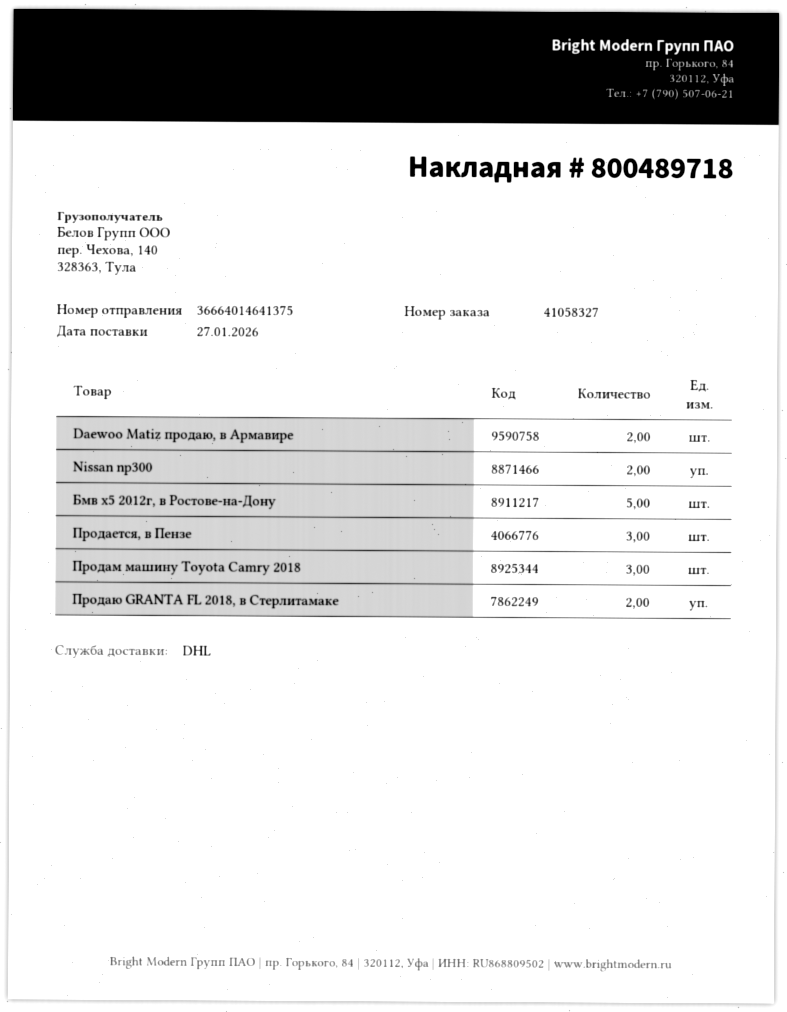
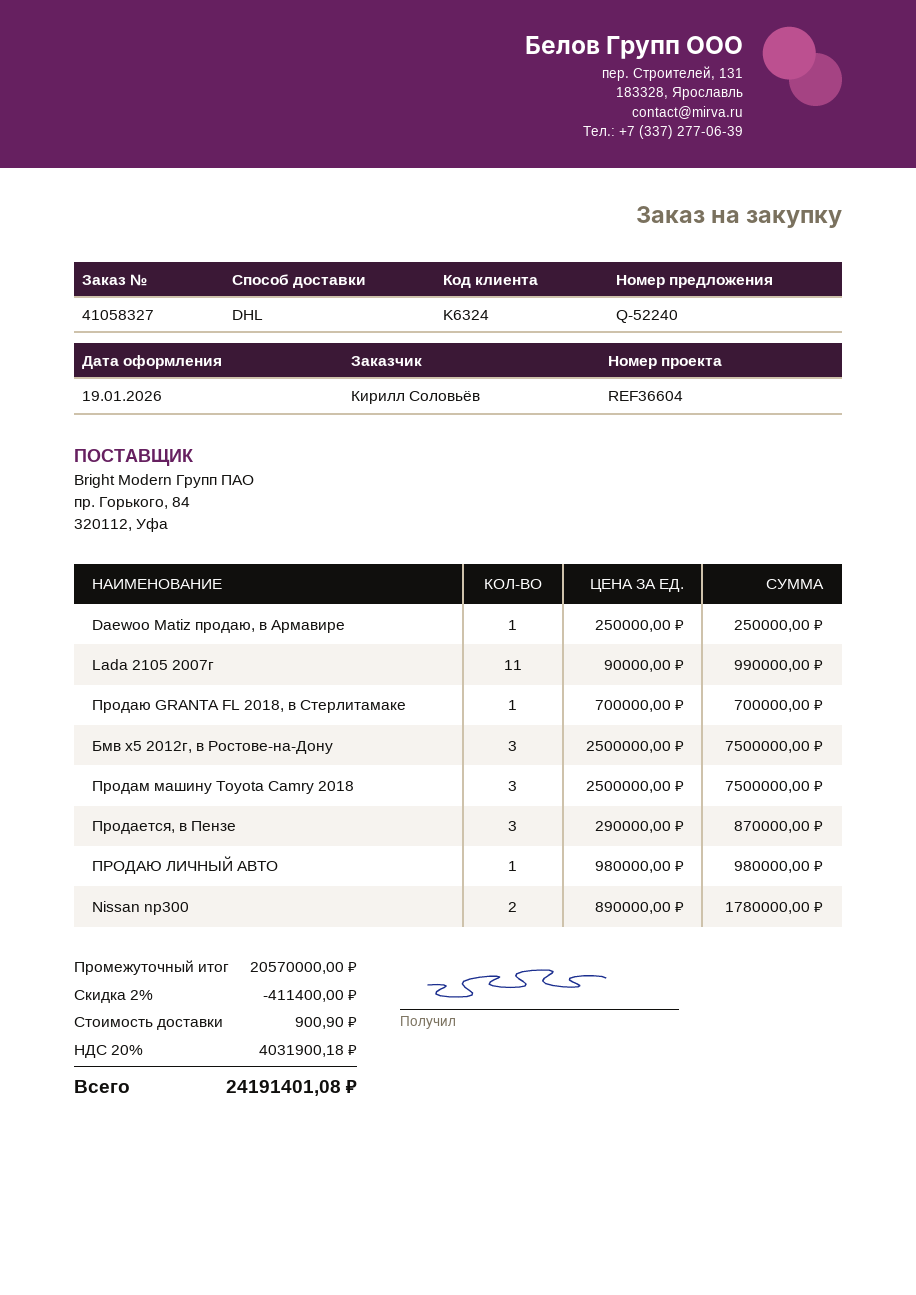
Daewoo Matiz продаю, в Армавире: 2 -> 1
Бмв х5 2012г, в Ростове-на-Дону: 5 -> 3
Продаю GRANTA FL 2018, в Стерлитамаке: 2 -> 1
Lada 2105 2007г: none -> 11
ПРОДАЮ ЛИЧНЫЙ АВТО: none -> 1

